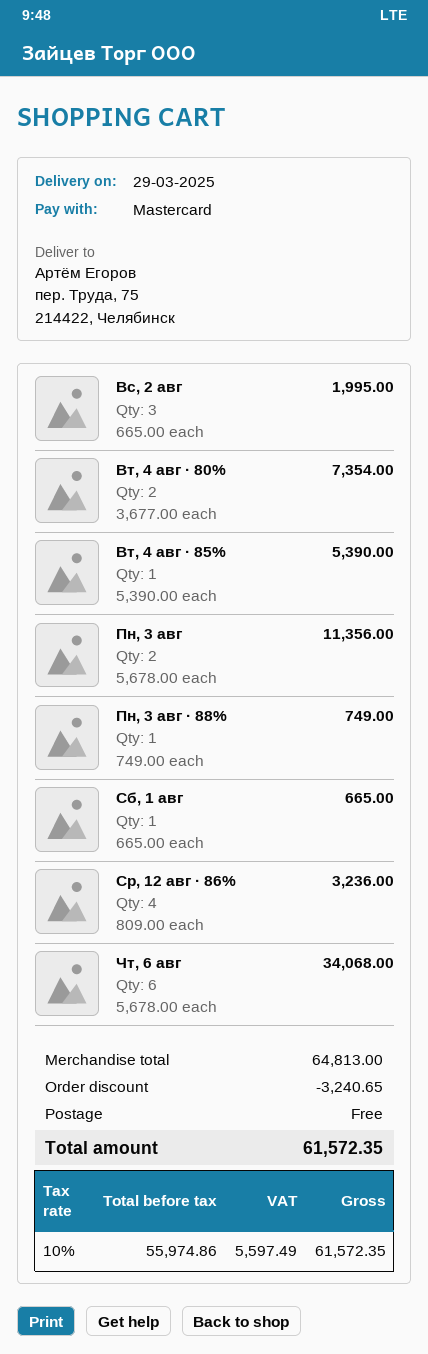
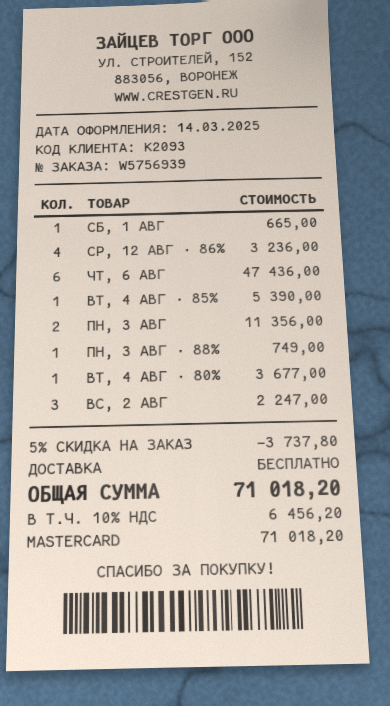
Вс, 2 авг: 3 for 1995.00 -> 3 for 2247.00
Вт, 4 авг · 80%: 2 for 7354.00 -> 1 for 3677.00
Чт, 6 авг: 6 for 34068.00 -> 6 for 47436.00
discount: 3240.65 -> 3737.80
tax: 10% = 5597.49 -> 10% = 6456.20
total: 61572.35 -> 71018.20

